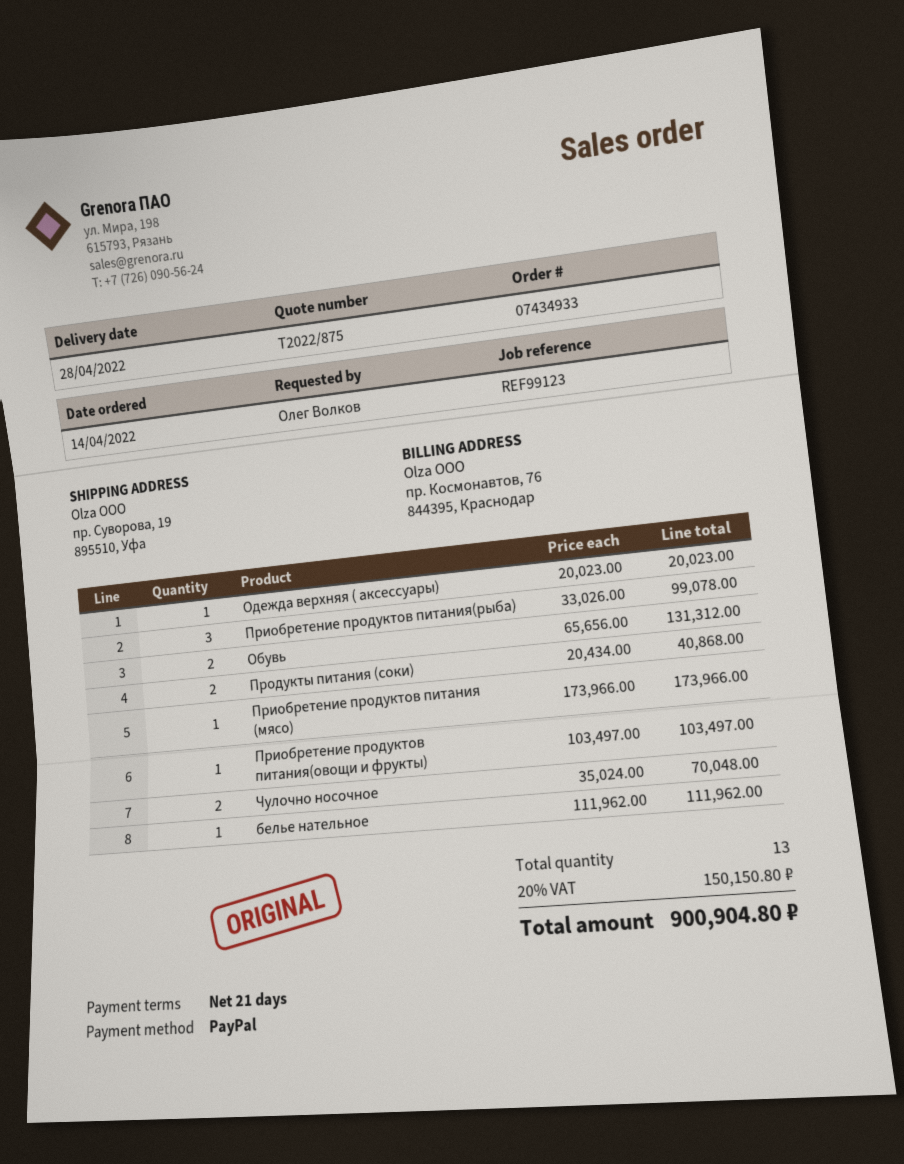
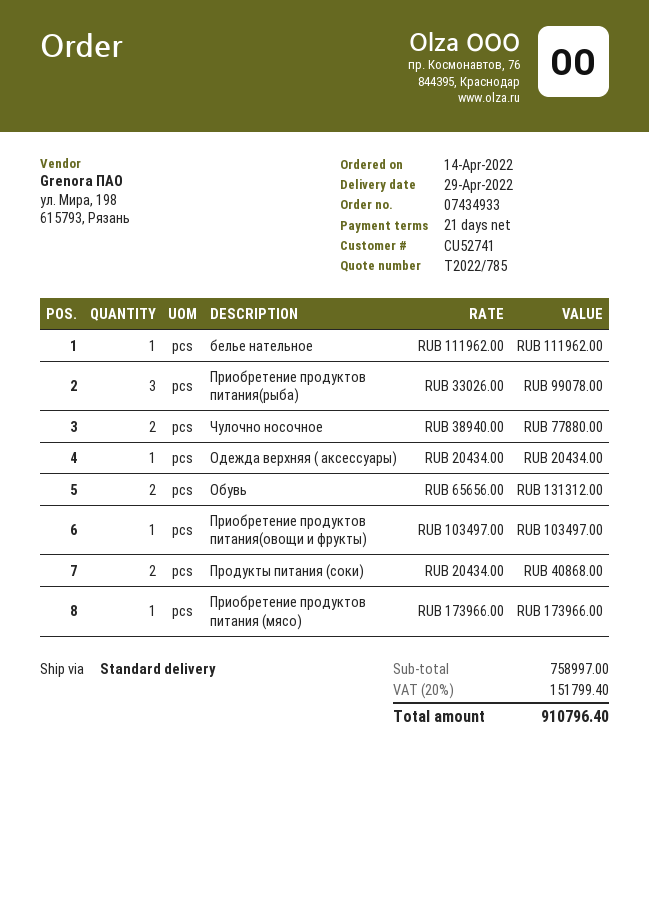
quote number: T2022/875 -> T2022/785
delivery date: 2022-04-28 -> 2022-04-29
Одежда верхняя ( аксессуары): 1 x 20023.00 = 20023.00 -> 1 x 20434.00 = 20434.00
Чулочно носочное: 2 x 35024.00 = 70048.00 -> 2 x 38940.00 = 77880.00
tax: 20% = 150150.80 -> 20% = 151799.40
total: 900904.80 -> 910796.40

